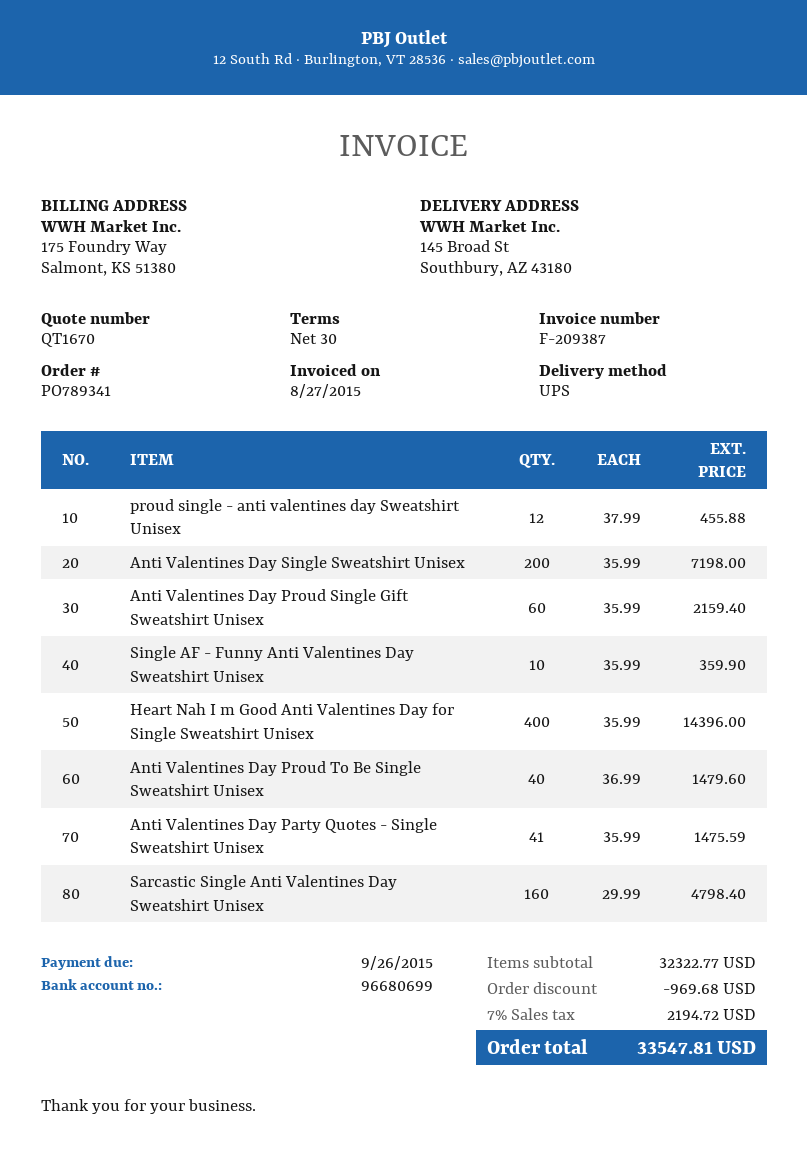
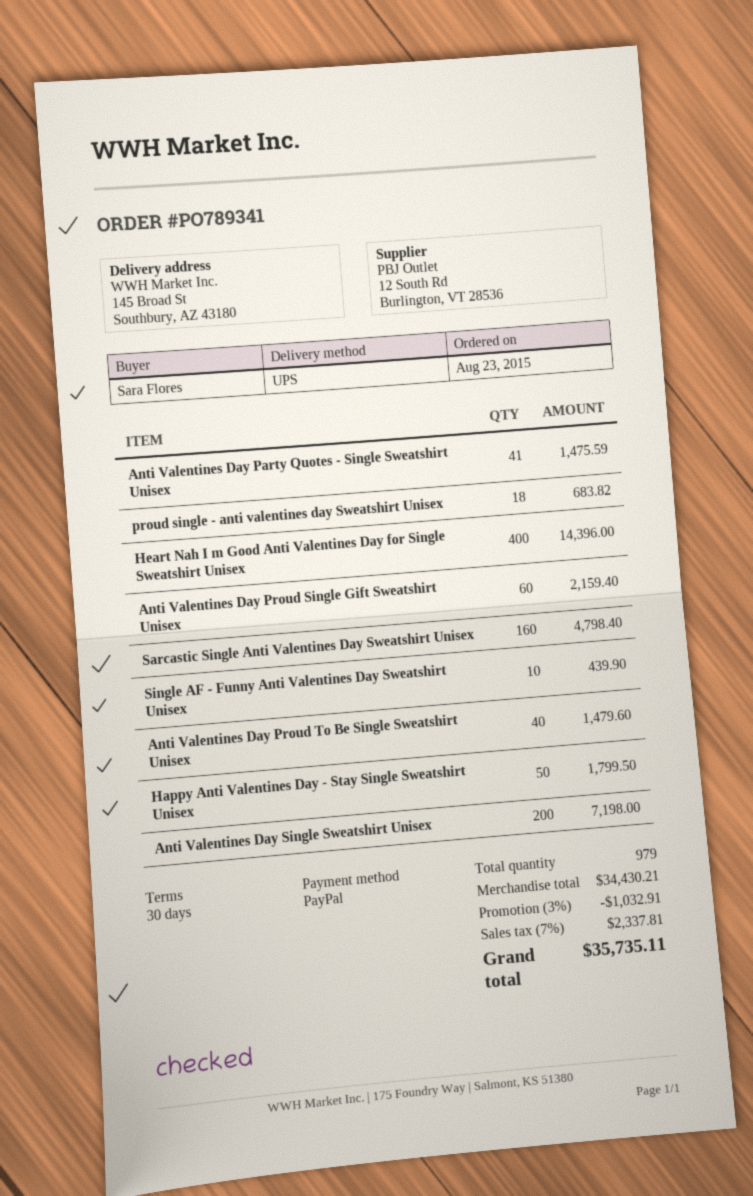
proud single - anti valentines day Sweatshirt Unisex: 12 for 455.88 -> 18 for 683.82
Single AF - Funny Anti Valentines Day Sweatshirt Unisex: 10 for 359.90 -> 10 for 439.90
Happy Anti Valentines Day - Stay Single Sweatshirt Unisex: none -> 50 for 1799.50
subtotal: 32322.77 -> 34430.21
discount: 969.68 -> 1032.91
tax: 7% = 2194.72 -> 7% = 2337.81
total: 33547.81 -> 35735.11

